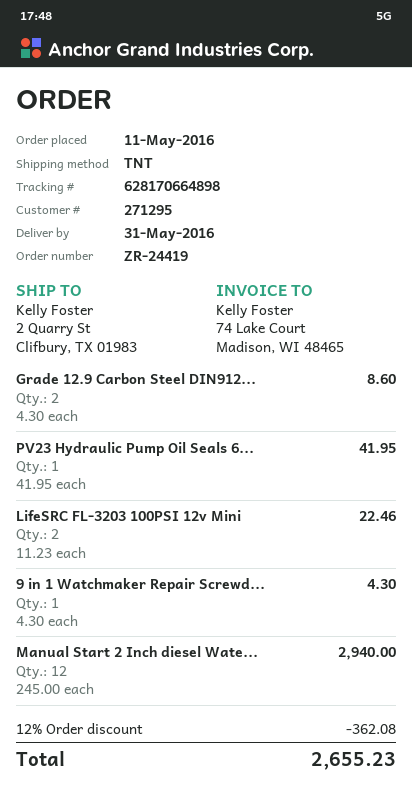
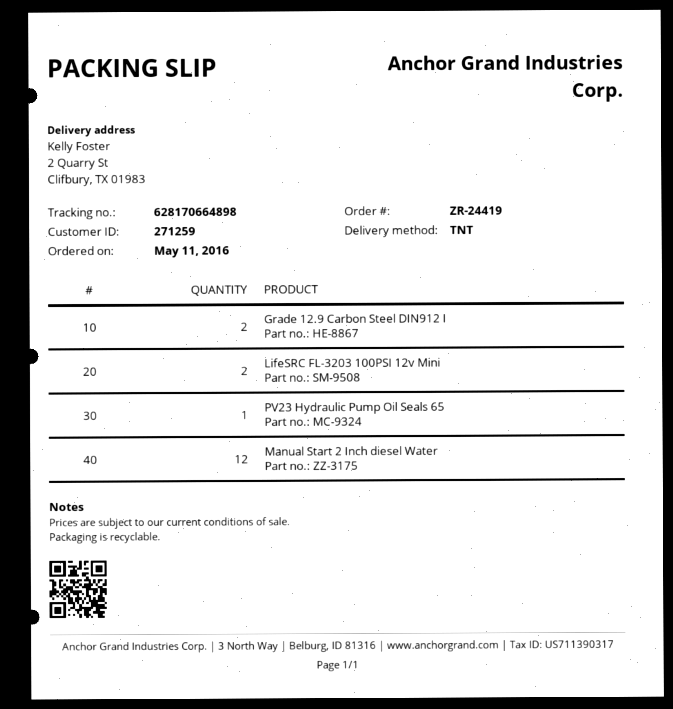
customer number: 271295 -> 271259
9 in 1 Watchmaker Repair Screwd...: 1 -> none

